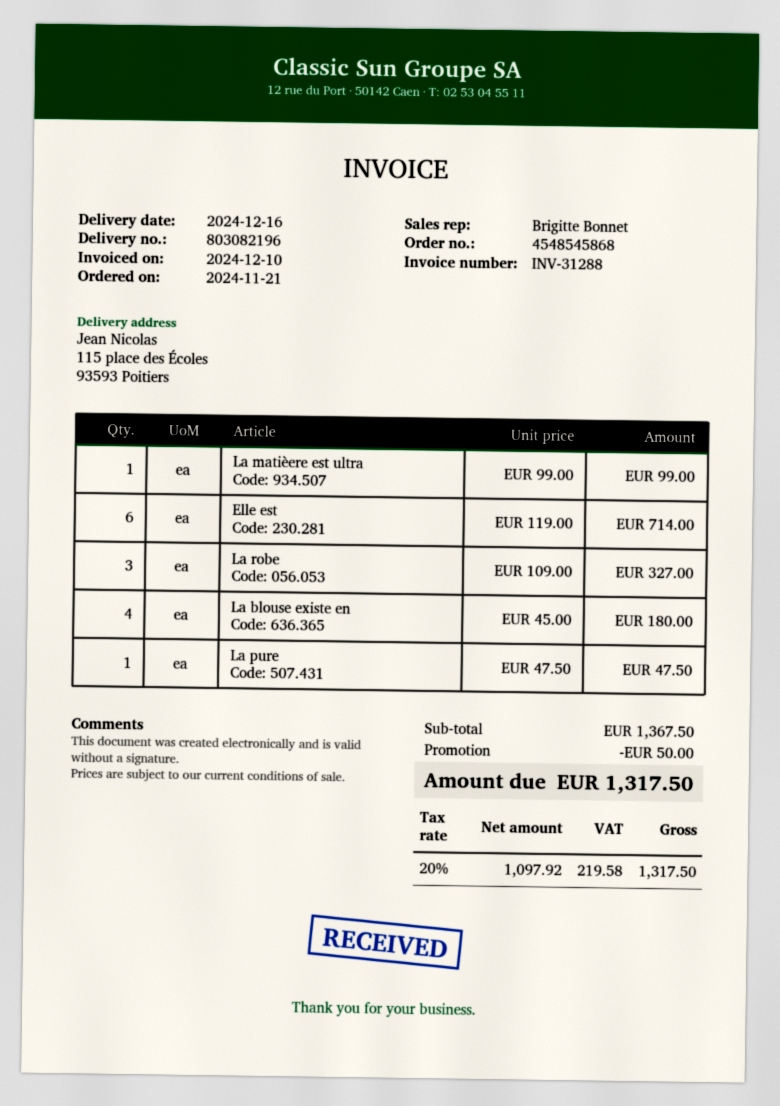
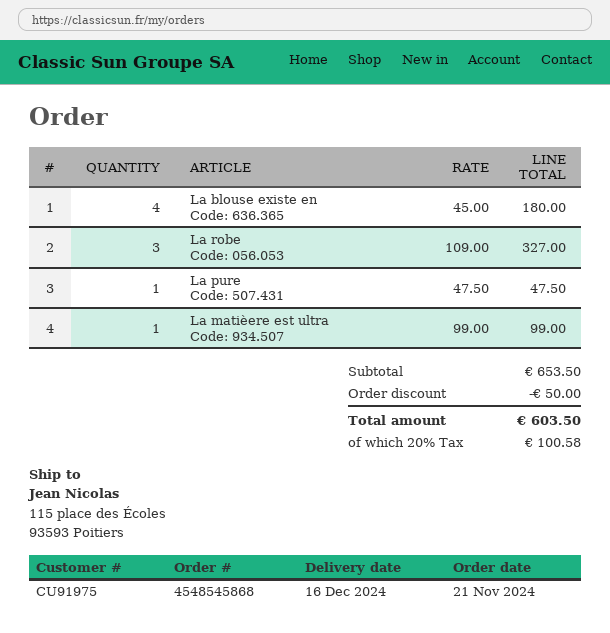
Elle est: 6 x 119.00 = 714.00 -> none
subtotal: 1367.50 -> 653.50
tax: 20% = 219.58 -> 20% = 100.58
total: 1317.50 -> 603.50

